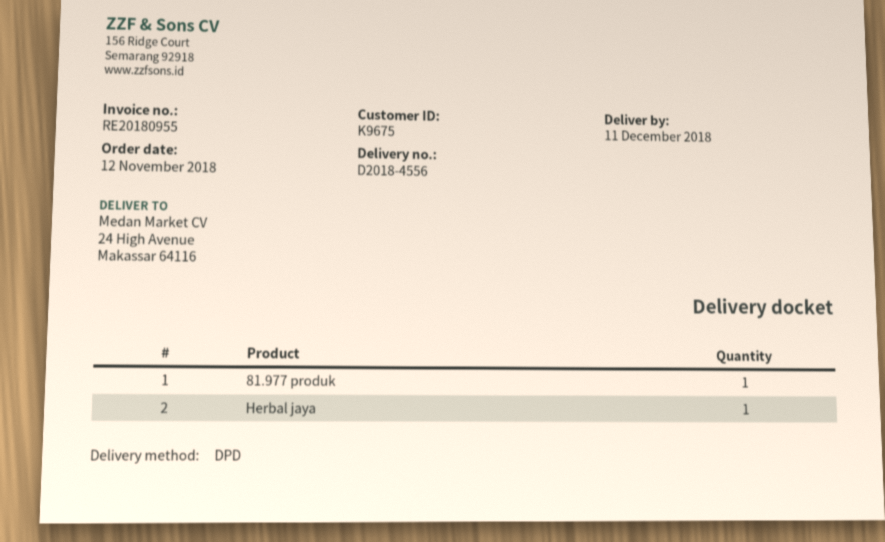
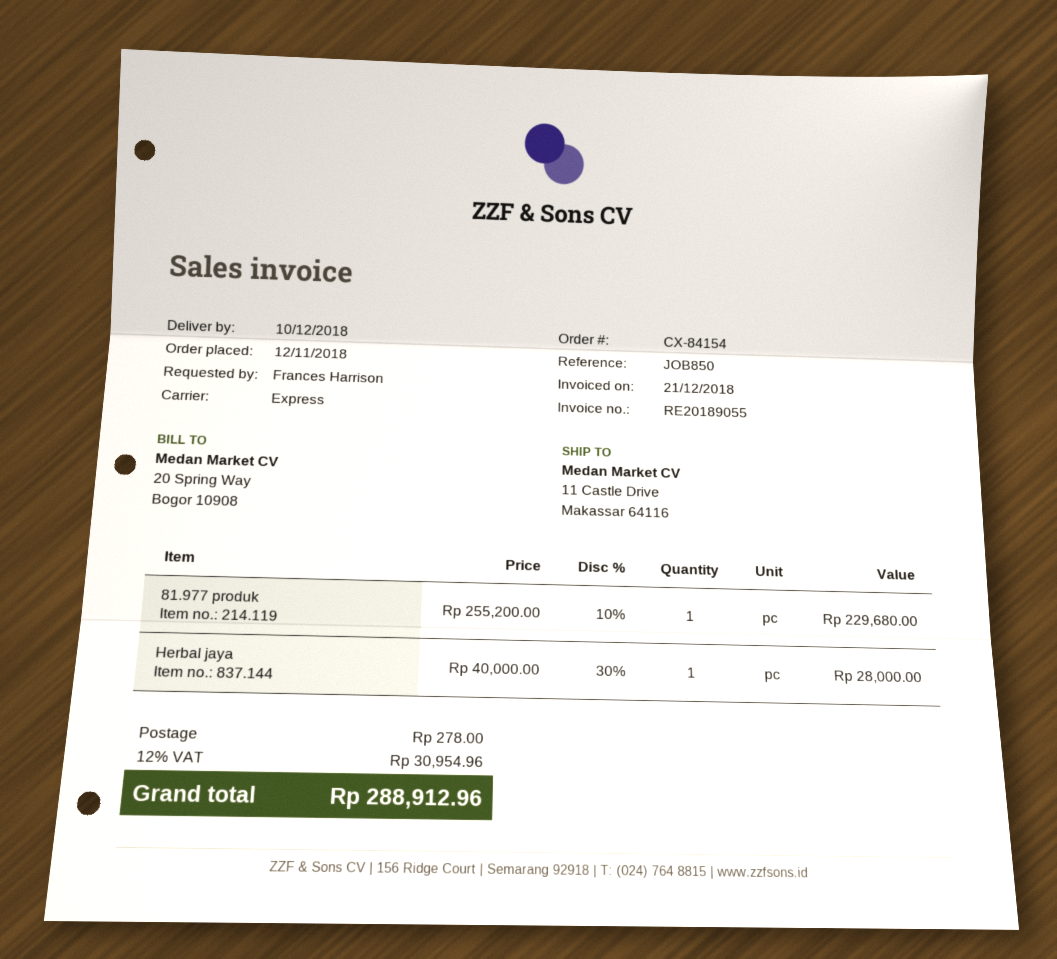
delivery date: 2018-12-11 -> 2018-12-10
invoice number: RE20180955 -> RE20189055
shipping method: DPD -> express
ship to: 24 High Avenue, Makassar 64116 -> 11 Castle Drive, Makassar 64116

